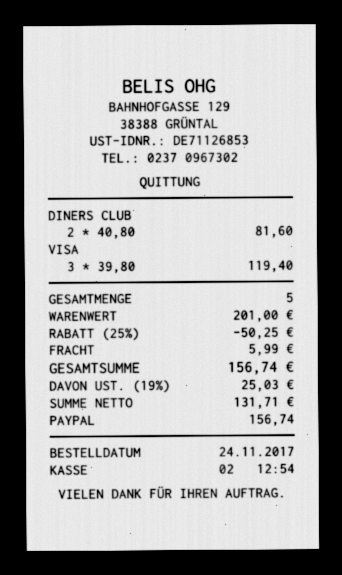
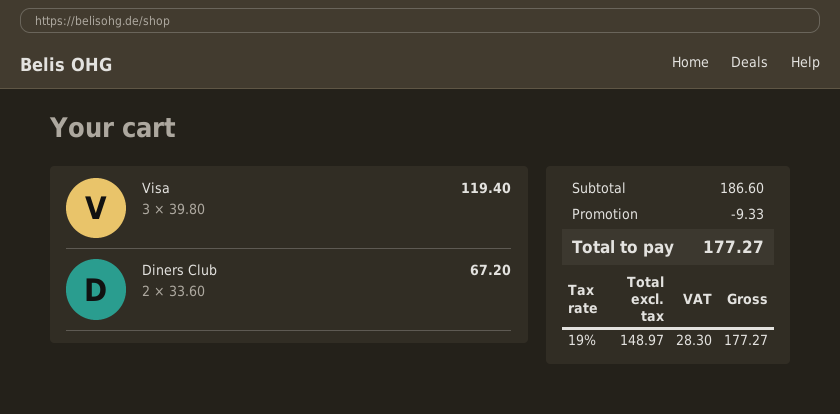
DINERS CLUB: 2 x 40.80 = 81.60 -> 2 x 33.60 = 67.20
subtotal: 201.00 -> 186.60
discount: 50.25 -> 9.33
shipping: 5.99 -> none
net: 131.71 -> 148.97
tax: 19% = 25.03 -> 19% = 28.30
total: 156.74 -> 177.27

